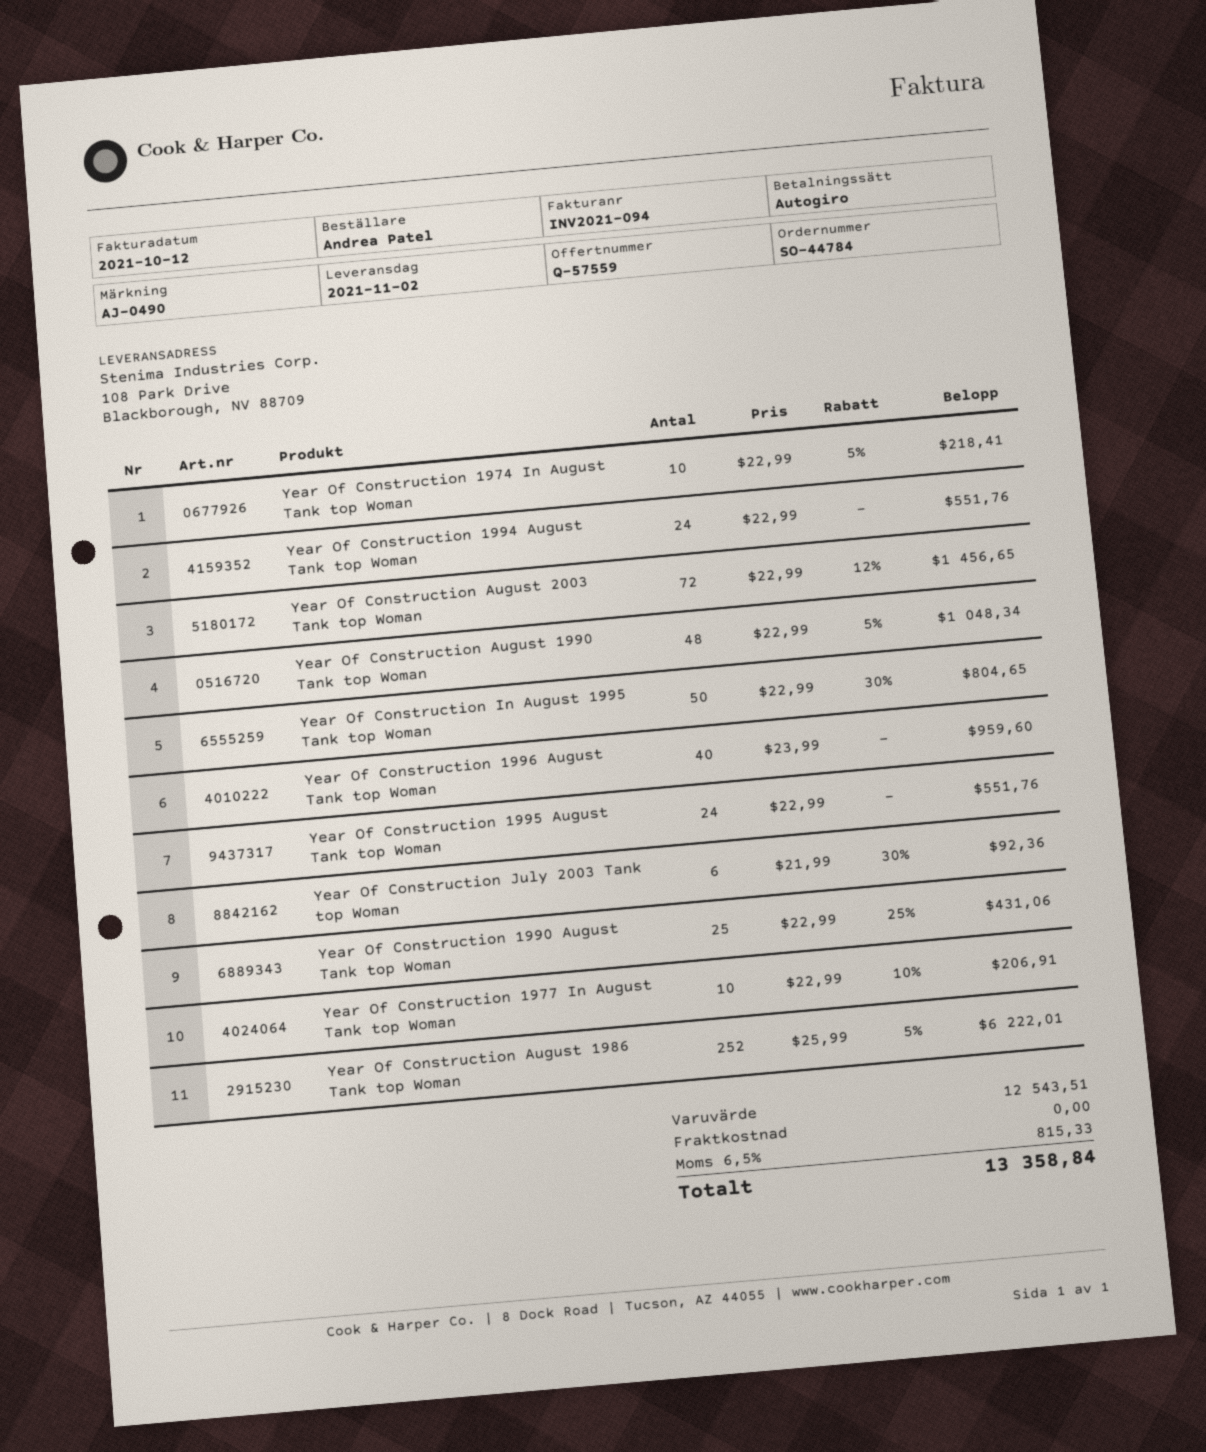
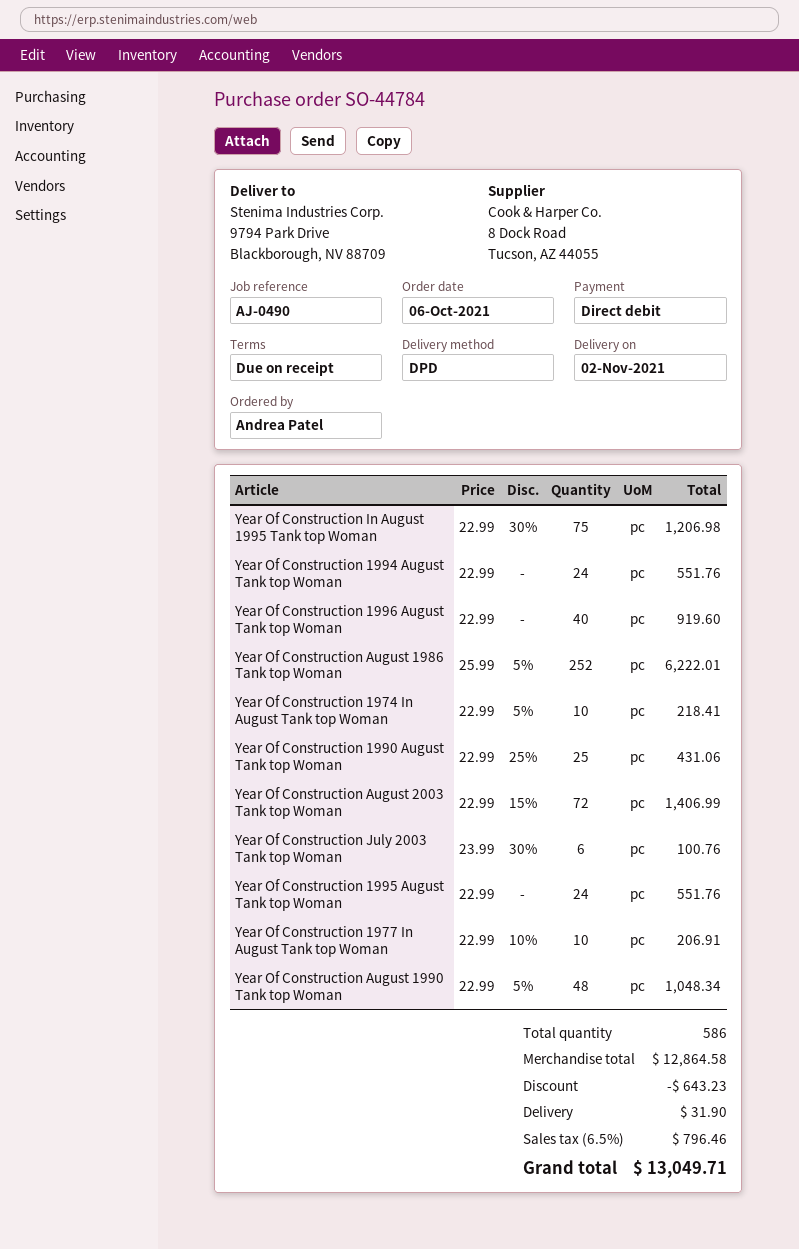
ship to: 108 Park Drive, Blackborough, NV 88709 -> 9794 Park Drive, Blackborough, NV 88709
Year Of Construction August 2003 Tank top Woman: 72 x 22.99 - 12% = 1456.65 -> 72 x 22.99 - 15% = 1406.99
Year Of Construction In August 1995 Tank top Woman: 50 x 22.99 - 30% = 804.65 -> 75 x 22.99 - 30% = 1206.98
Year Of Construction 1996 August Tank top Woman: 40 x 23.99 = 959.60 -> 40 x 22.99 = 919.60
Year Of Construction July 2003 Tank top Woman: 6 x 21.99 - 30% = 92.36 -> 6 x 23.99 - 30% = 100.76
subtotal: 12543.51 -> 12864.58
discount: none -> 643.23
shipping: 0.00 -> 31.90
tax: 6.5% = 815.33 -> 6.5% = 796.46
total: 13358.84 -> 13049.71

